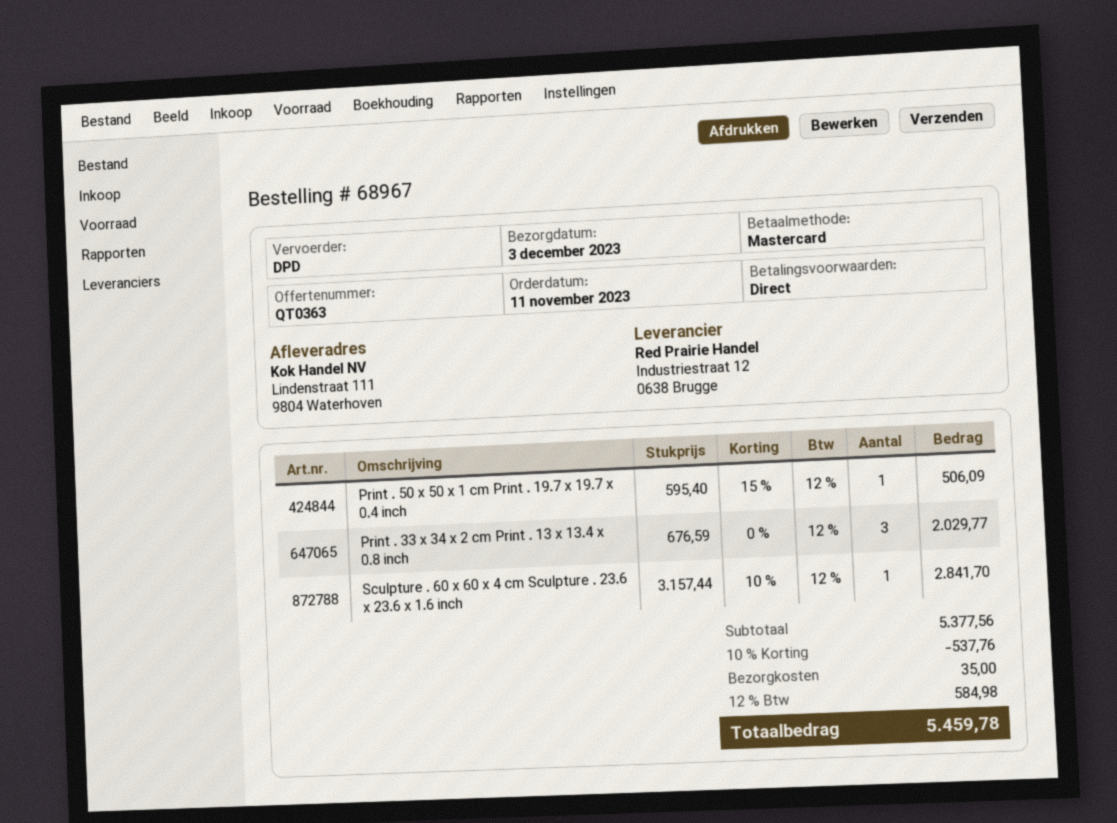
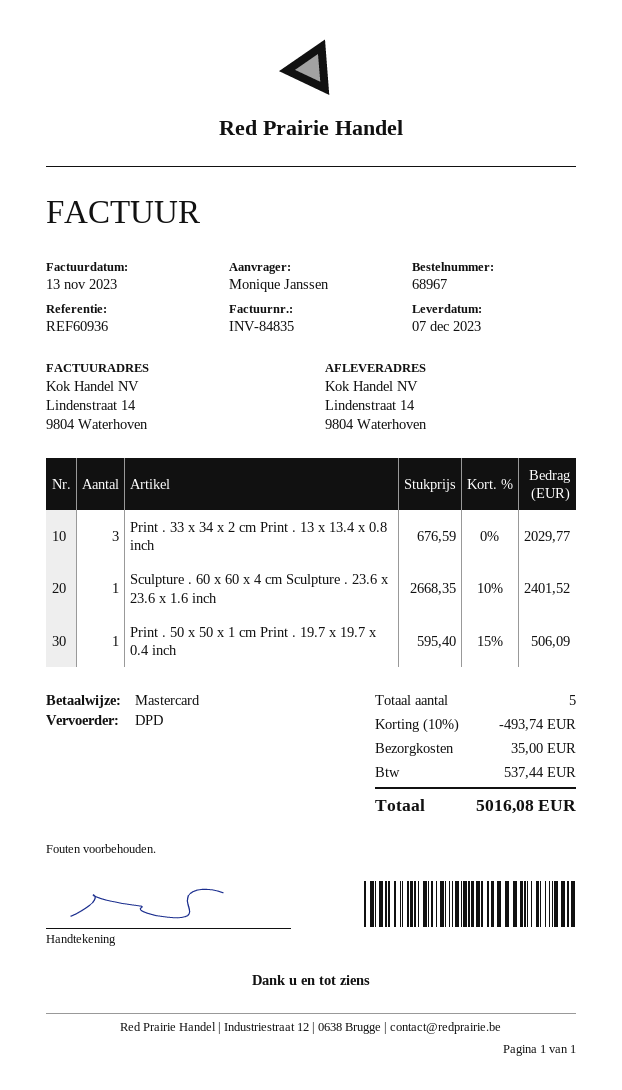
delivery date: 2023-12-03 -> 2023-12-07
ship to: Lindenstraat 111, 9804 Waterhoven -> Lindenstraat 14, 9804 Waterhoven
Sculpture . 60 x 60 x 4 cm Sculpture . 23.6 x 23.6 x 1.6 inch: 1 x 3157.44 - 10% = 2841.70 -> 1 x 2668.35 - 10% = 2401.52
discount: 10% = 537.76 -> 10% = 493.74
tax: 584.98 -> 537.44
total: 5459.78 -> 5016.08

